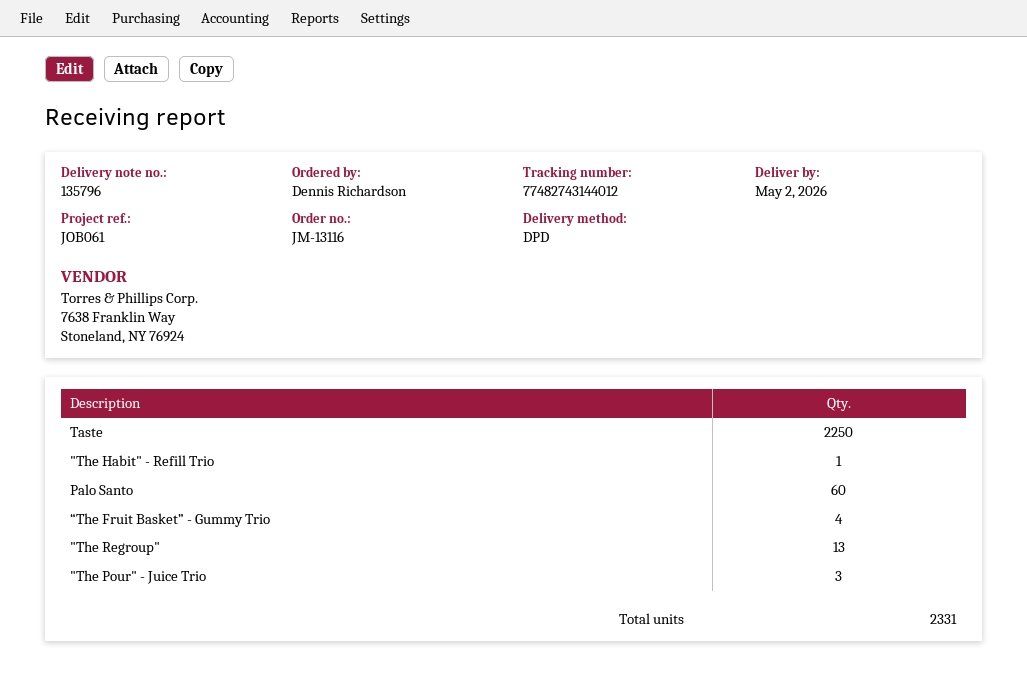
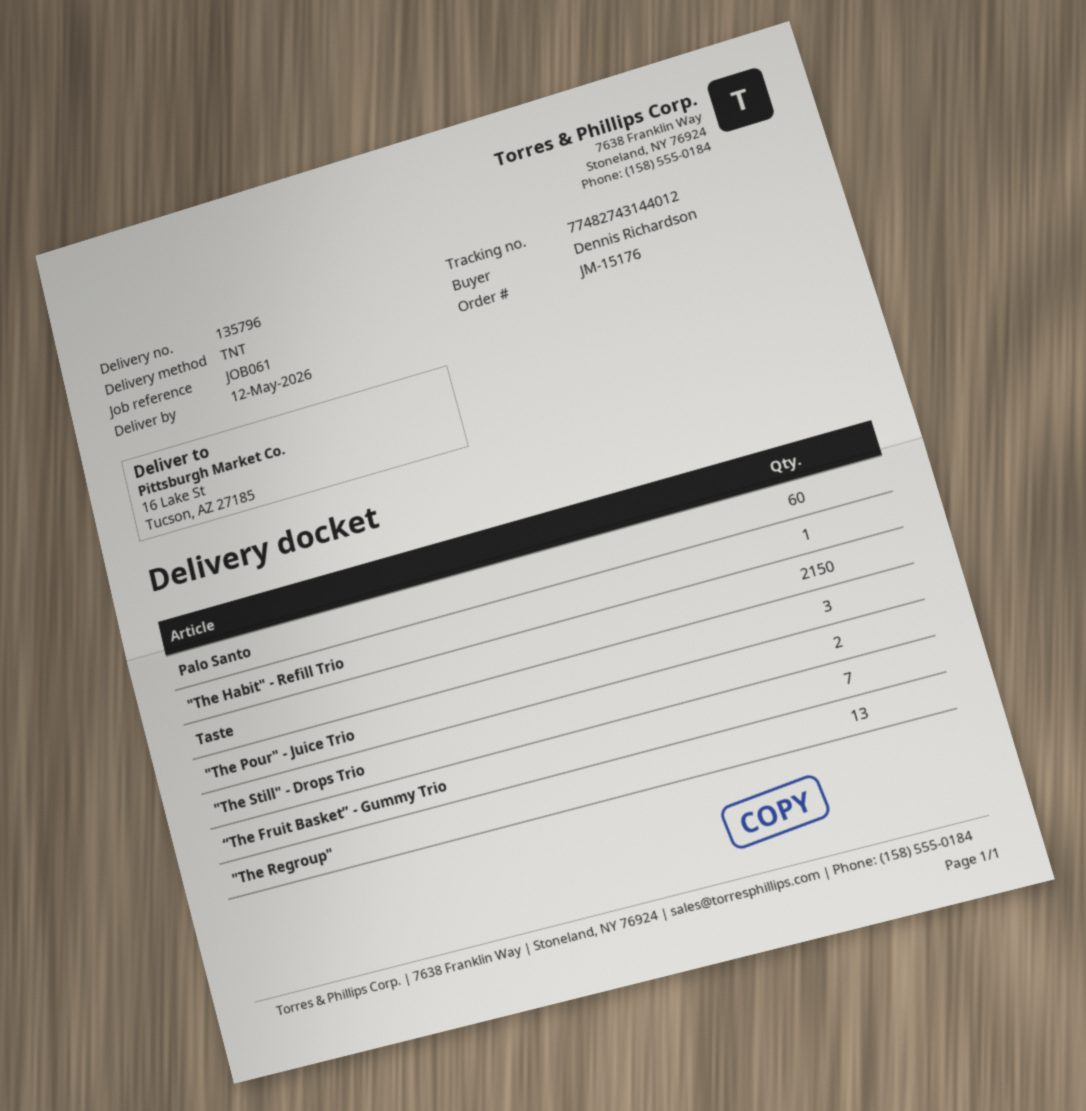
order number: JM-13116 -> JM-15176
delivery date: 2026-05-02 -> 2026-05-12
shipping method: DPD -> TNT
Taste: 2250 -> 2150
“The Fruit Basket” - Gummy Trio: 4 -> 7
"The Still" - Drops Trio: none -> 2

